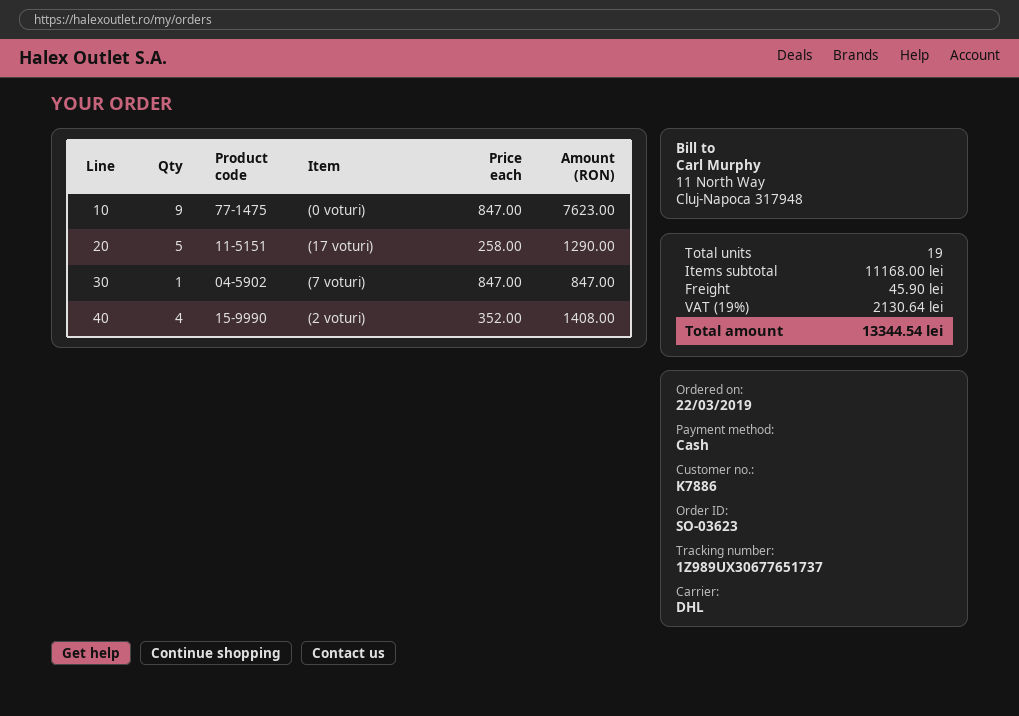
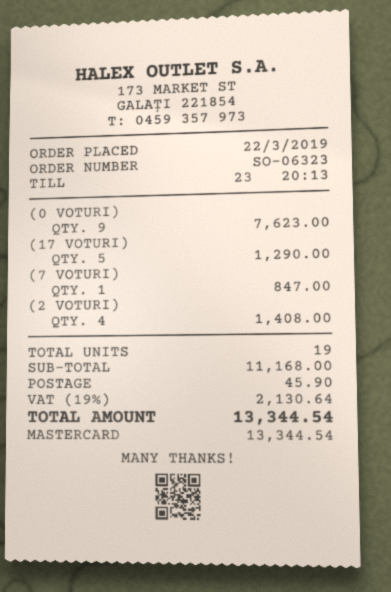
order number: SO-03623 -> SO-06323
payment method: cash -> Mastercard

